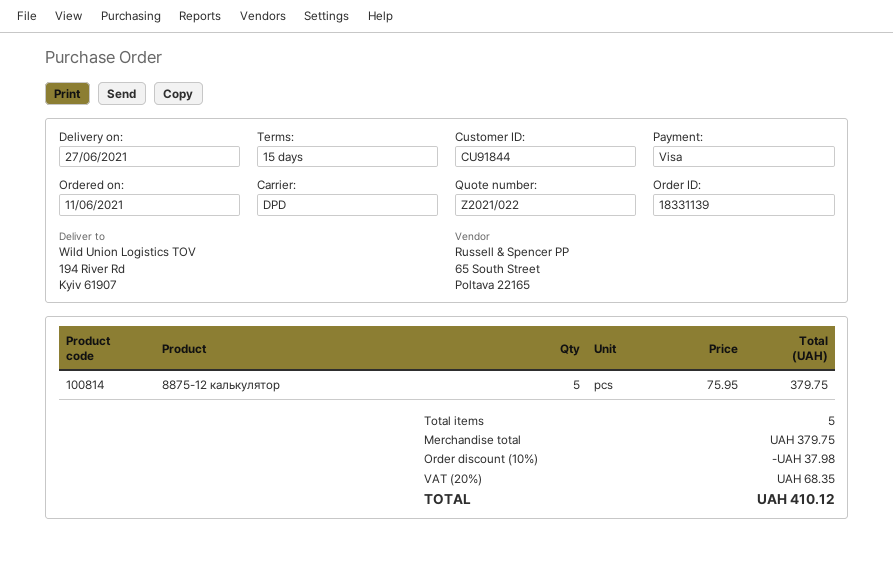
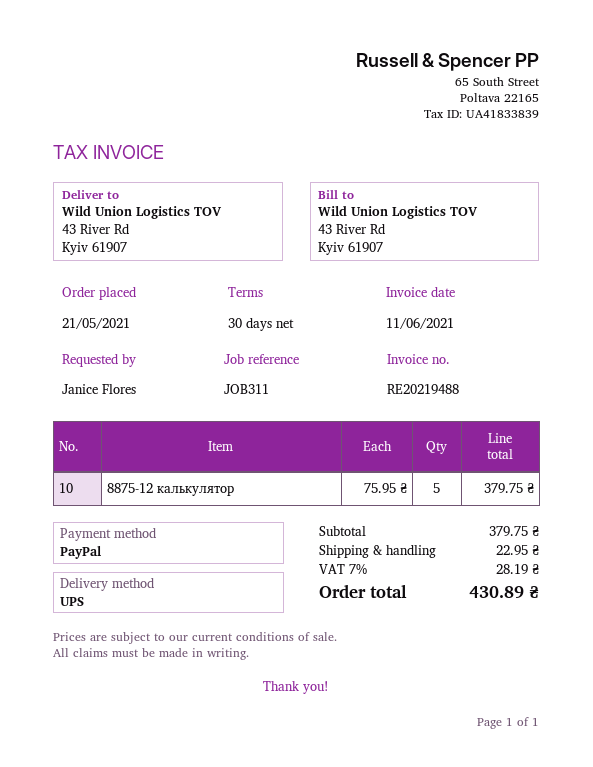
order date: 2021-06-11 -> 2021-05-21
payment terms: 15 days -> 30 days
payment method: Visa -> PayPal
shipping method: DPD -> UPS
ship to: 194 River Rd, Kyiv 61907 -> 43 River Rd, Kyiv 61907
discount: 10% = 37.98 -> none
shipping: none -> 22.95
tax: 20% = 68.35 -> 7% = 28.19
total: 410.12 -> 430.89

